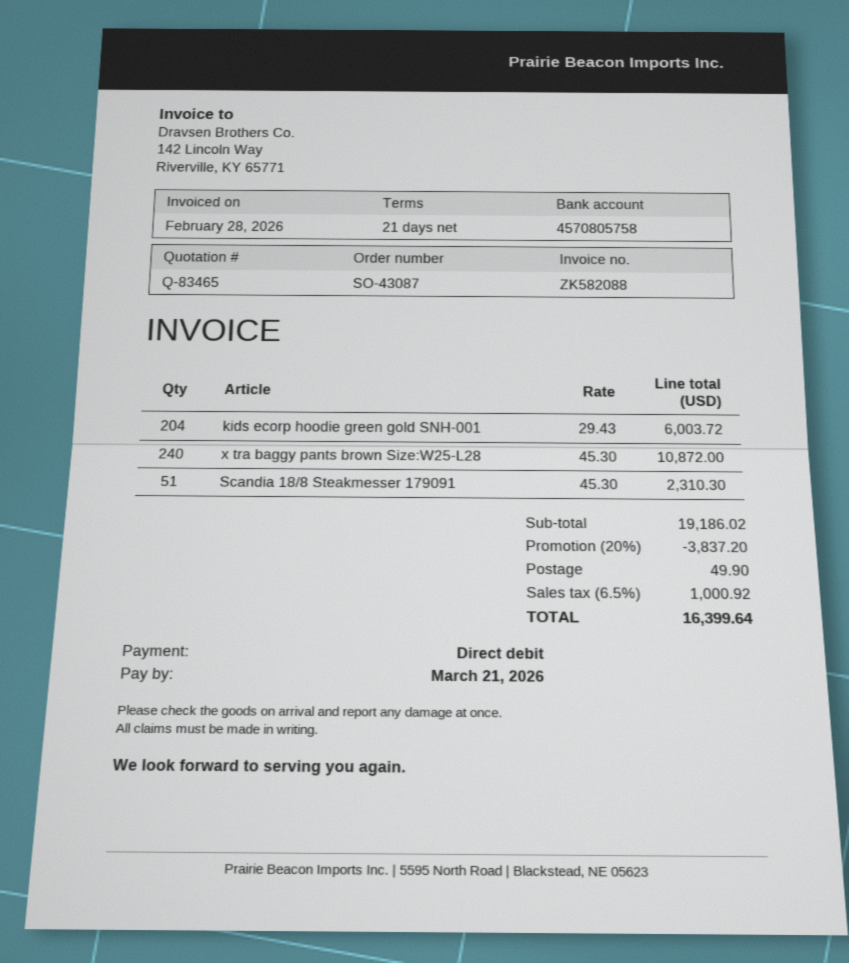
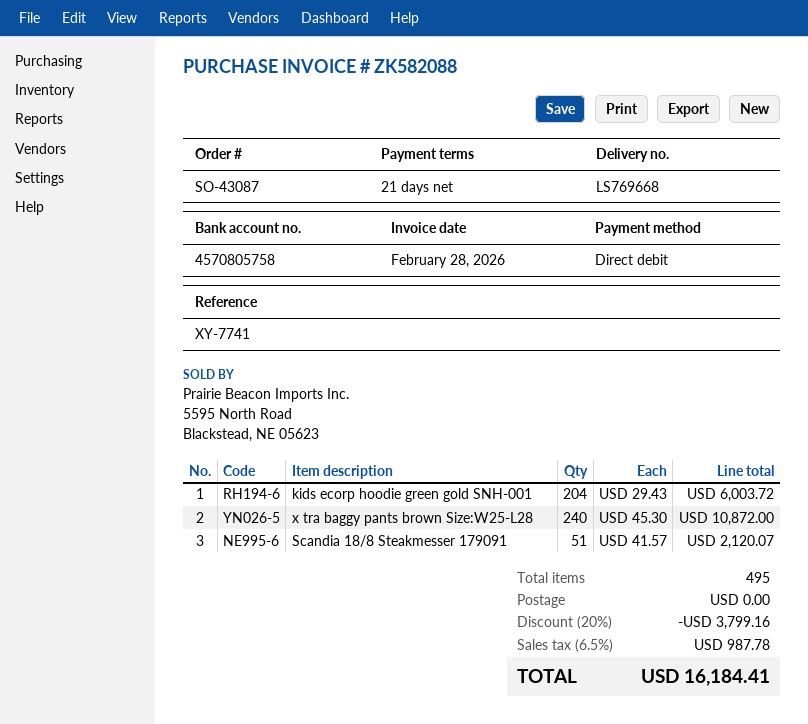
Scandia 18/8 Steakmesser 179091: 51 x 45.30 = 2310.30 -> 51 x 41.57 = 2120.07
discount: 20% = 3837.20 -> 20% = 3799.16
shipping: 49.90 -> 0.00
tax: 6.5% = 1000.92 -> 6.5% = 987.78
total: 16399.64 -> 16184.41

